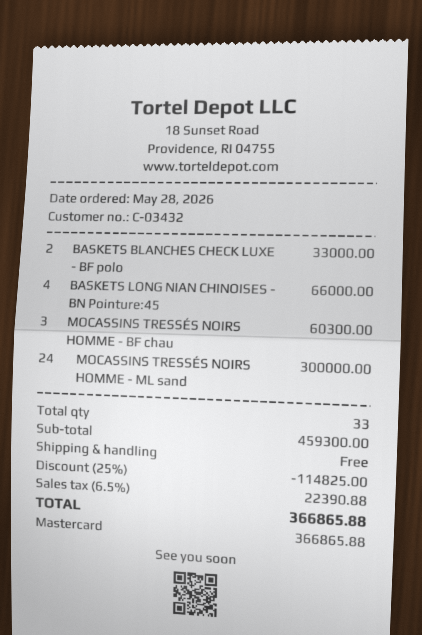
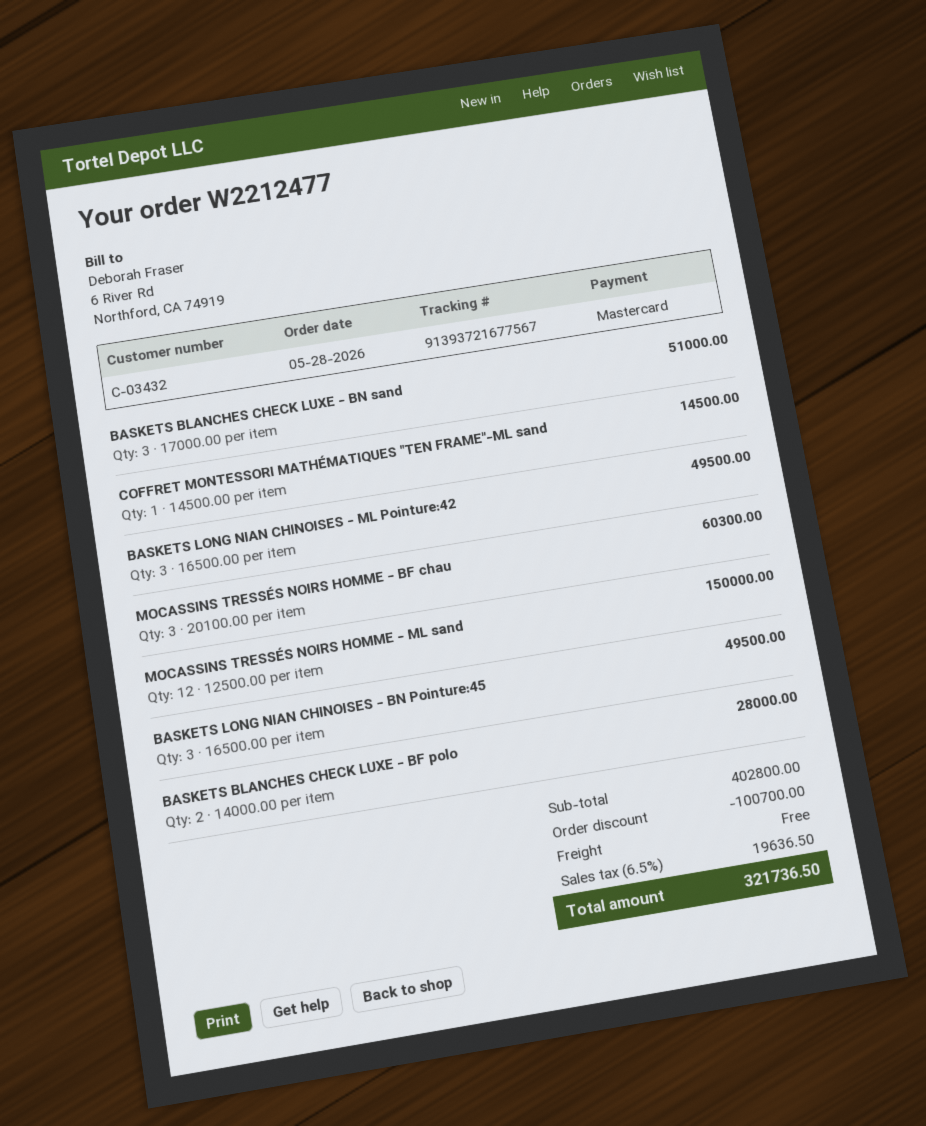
BASKETS BLANCHES CHECK LUXE - BF polo: 2 for 33000.00 -> 2 for 28000.00
BASKETS LONG NIAN CHINOISES - BN Pointure:45: 4 for 66000.00 -> 3 for 49500.00
MOCASSINS TRESSÉS NOIRS HOMME - ML sand: 24 for 300000.00 -> 12 for 150000.00
BASKETS BLANCHES CHECK LUXE - BN sand: none -> 3 for 51000.00
COFFRET MONTESSORI MATHÉMATIQUES "TEN FRAME"-ML sand: none -> 1 for 14500.00
BASKETS LONG NIAN CHINOISES - ML Pointure:42: none -> 3 for 49500.00
subtotal: 459300.00 -> 402800.00
discount: 114825.00 -> 100700.00
tax: 6.5% = 22390.88 -> 6.5% = 19636.50
total: 366865.88 -> 321736.50

